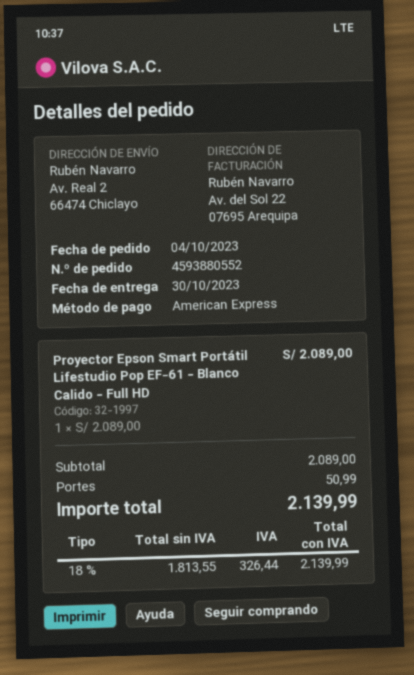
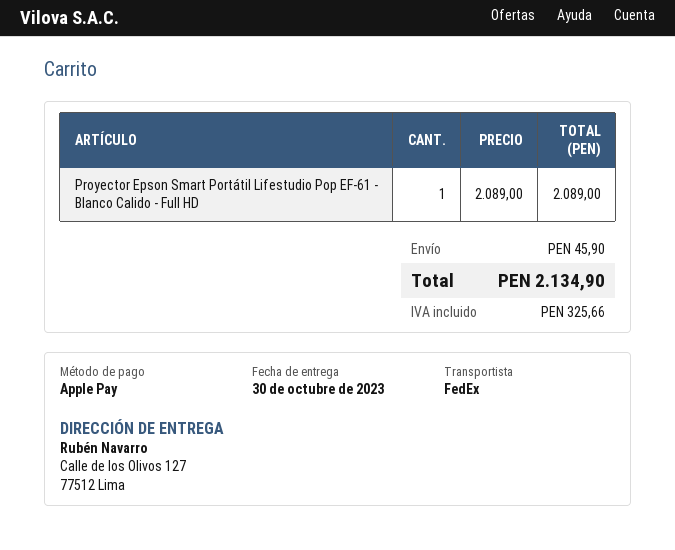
payment method: American Express -> Apple Pay
ship to: Av. Real 2, 66474 Chiclayo -> Calle de los Olivos 127, 77512 Lima
shipping: 50.99 -> 45.90
tax: 326.44 -> 325.66
total: 2139.99 -> 2134.90

